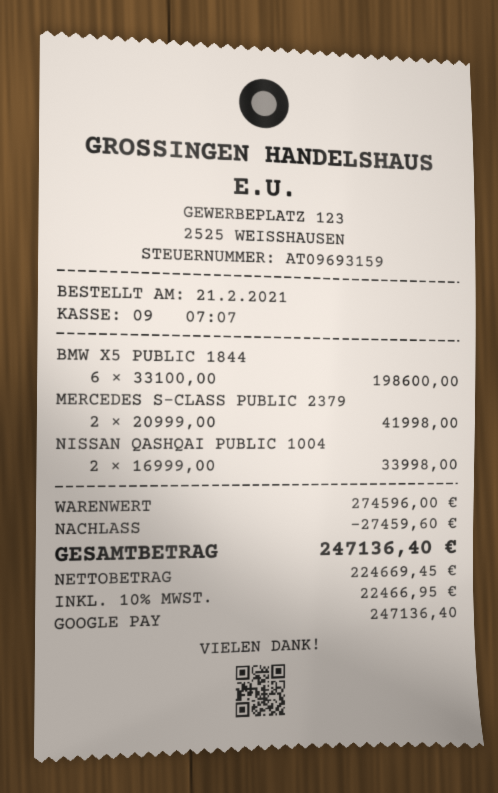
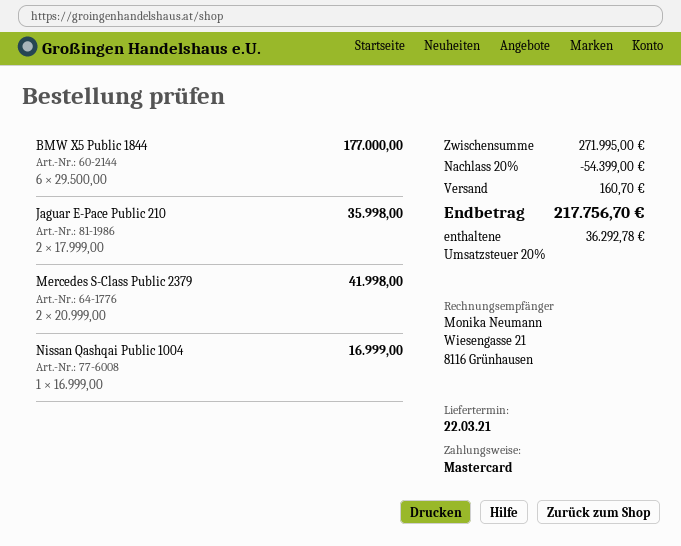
payment method: Google Pay -> Mastercard
BMW X5 PUBLIC 1844: 6 x 33100.00 = 198600.00 -> 6 x 29500.00 = 177000.00
NISSAN QASHQAI PUBLIC 1004: 2 x 16999.00 = 33998.00 -> 1 x 16999.00 = 16999.00
Jaguar E-Pace Public 210: none -> 2 x 17999.00 = 35998.00
subtotal: 274596.00 -> 271995.00
discount: 27459.60 -> 54399.00
shipping: none -> 160.70
tax: 10% = 22466.95 -> 20% = 36292.78
total: 247136.40 -> 217756.70

